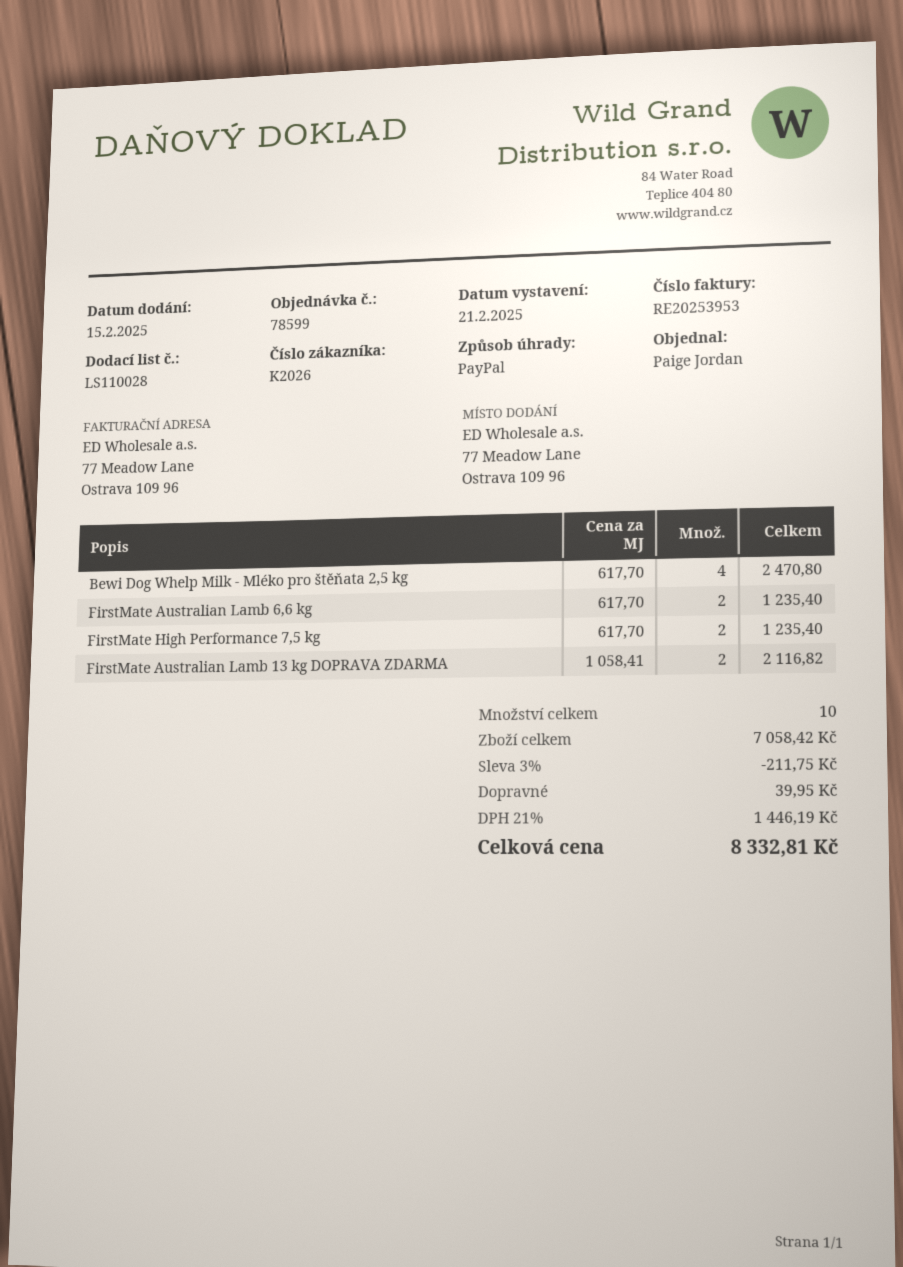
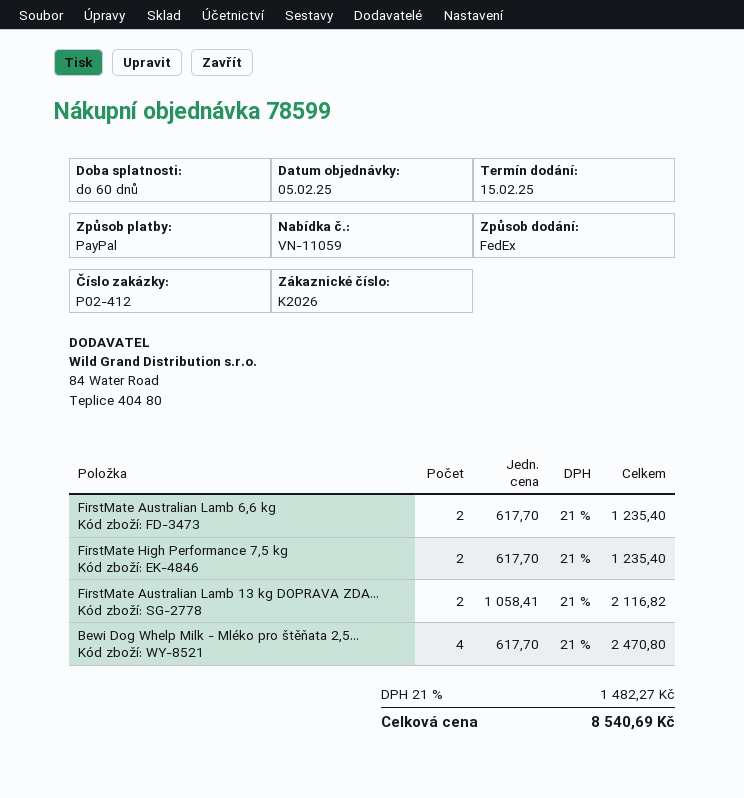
discount: 3% = 211.75 -> none
shipping: 39.95 -> none
tax: 21% = 1446.19 -> 21% = 1482.27
total: 8332.81 -> 8540.69

